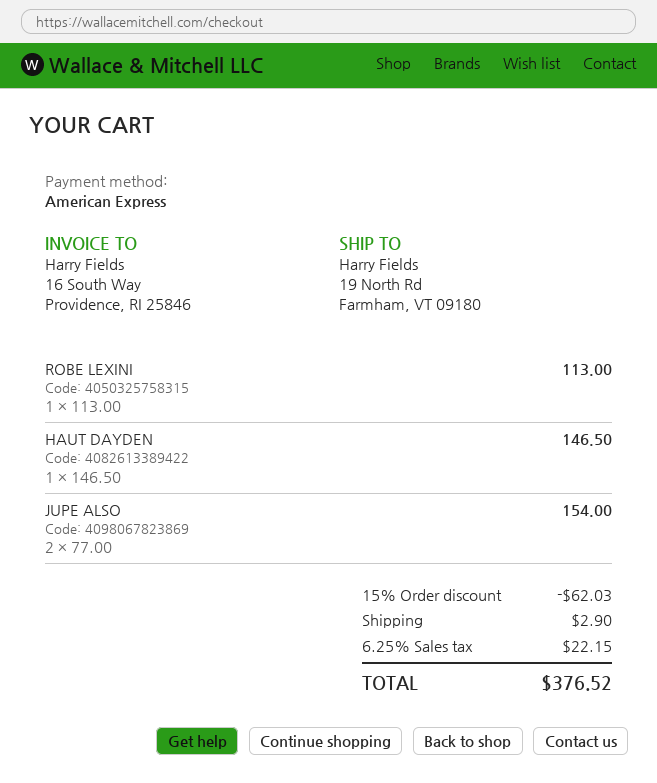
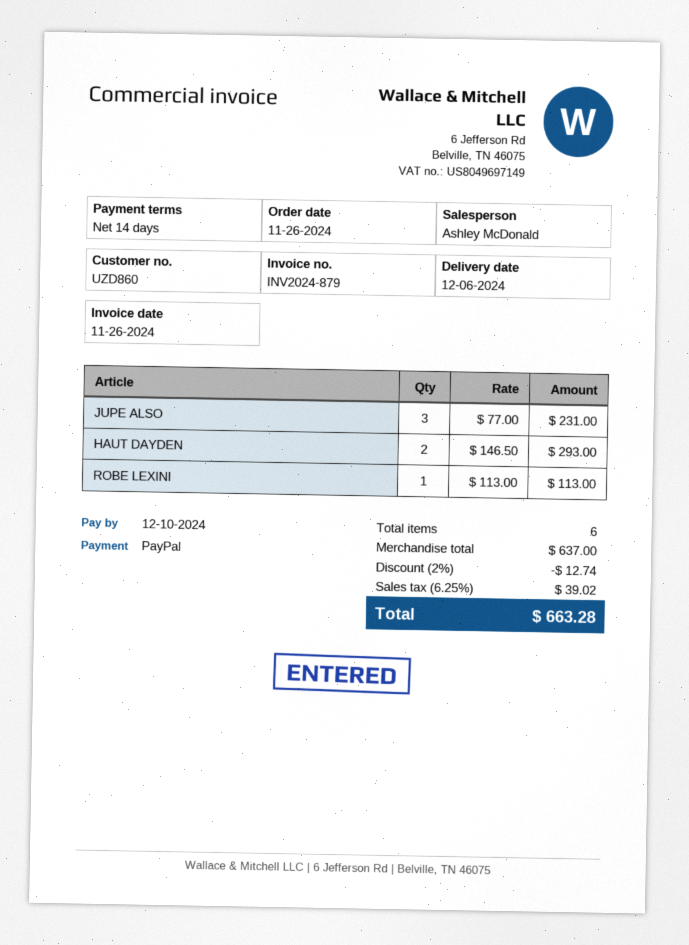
payment method: American Express -> PayPal
HAUT DAYDEN: 1 x 146.50 = 146.50 -> 2 x 146.50 = 293.00
JUPE ALSO: 2 x 77.00 = 154.00 -> 3 x 77.00 = 231.00
discount: 15% = 62.03 -> 2% = 12.74
shipping: 2.90 -> none
tax: 6.25% = 22.15 -> 6.25% = 39.02
total: 376.52 -> 663.28

